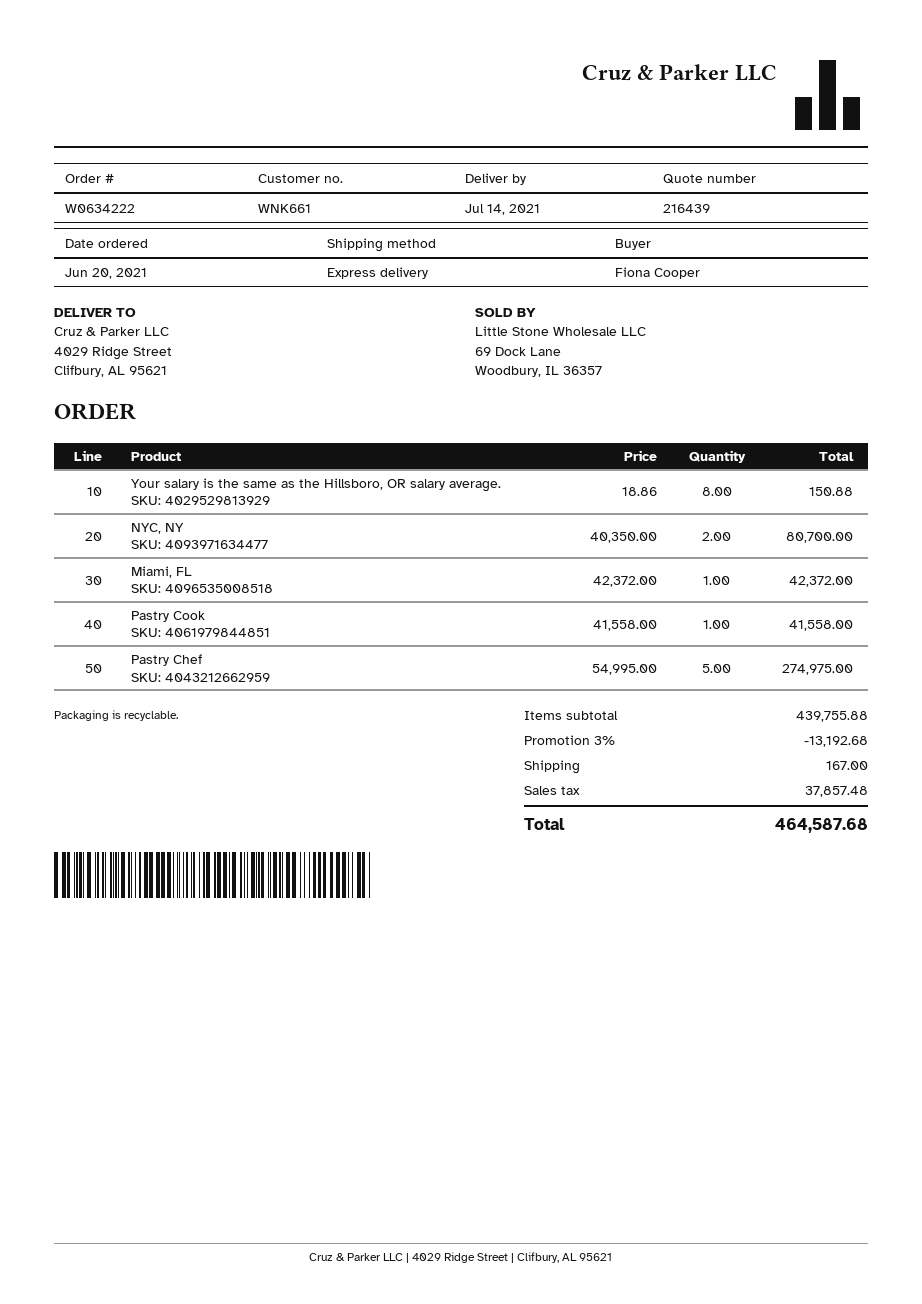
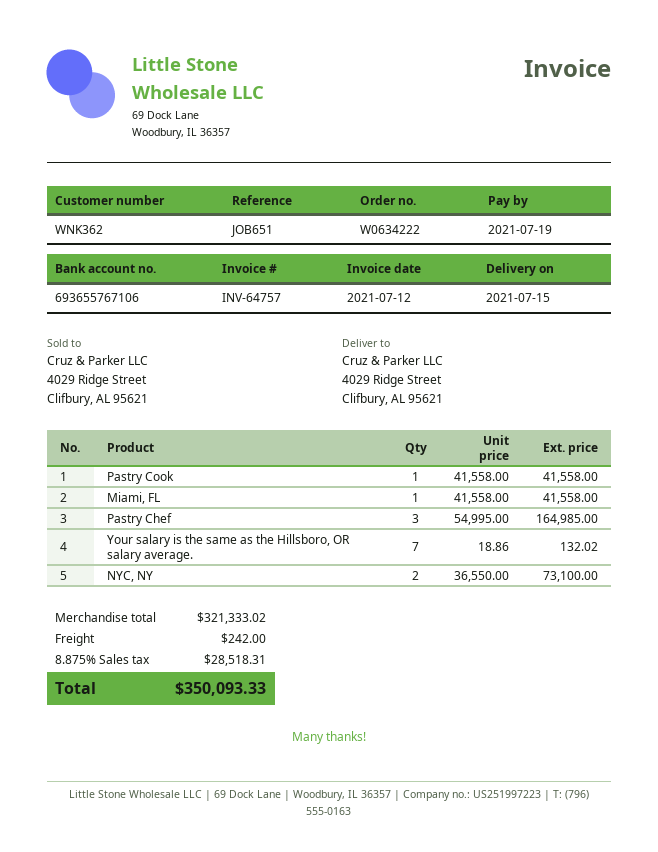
delivery date: 2021-07-14 -> 2021-07-15
customer number: WNK661 -> WNK362
Your salary is the same as the Hillsboro, OR salary average.: 8 x 18.86 = 150.88 -> 7 x 18.86 = 132.02
NYC, NY: 2 x 40350.00 = 80700.00 -> 2 x 36550.00 = 73100.00
Miami, FL: 1 x 42372.00 = 42372.00 -> 1 x 41558.00 = 41558.00
Pastry Chef: 5 x 54995.00 = 274975.00 -> 3 x 54995.00 = 164985.00
subtotal: 439755.88 -> 321333.02
discount: 3% = 13192.68 -> none
shipping: 167.00 -> 242.00
tax: 37857.48 -> 28518.31
total: 464587.68 -> 350093.33

